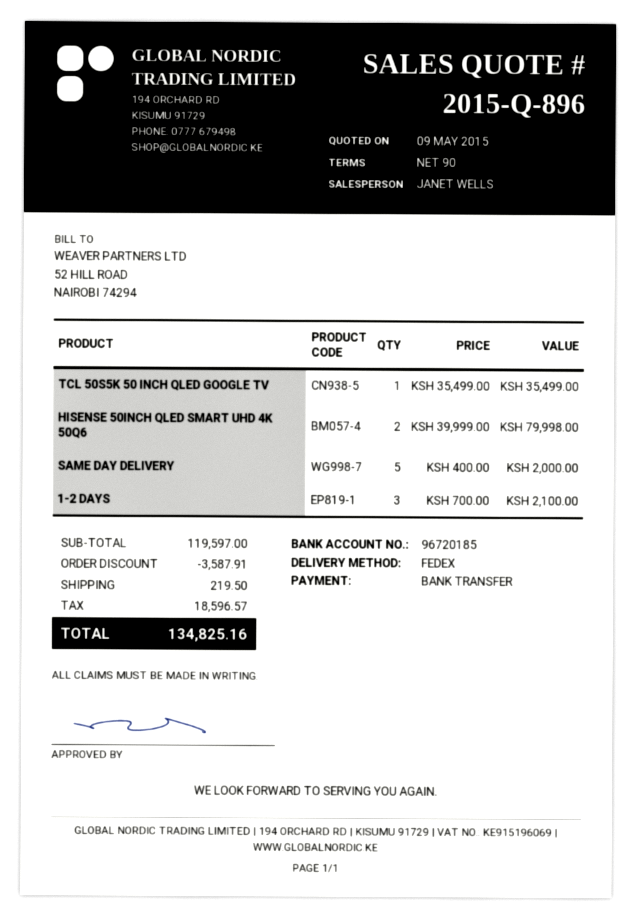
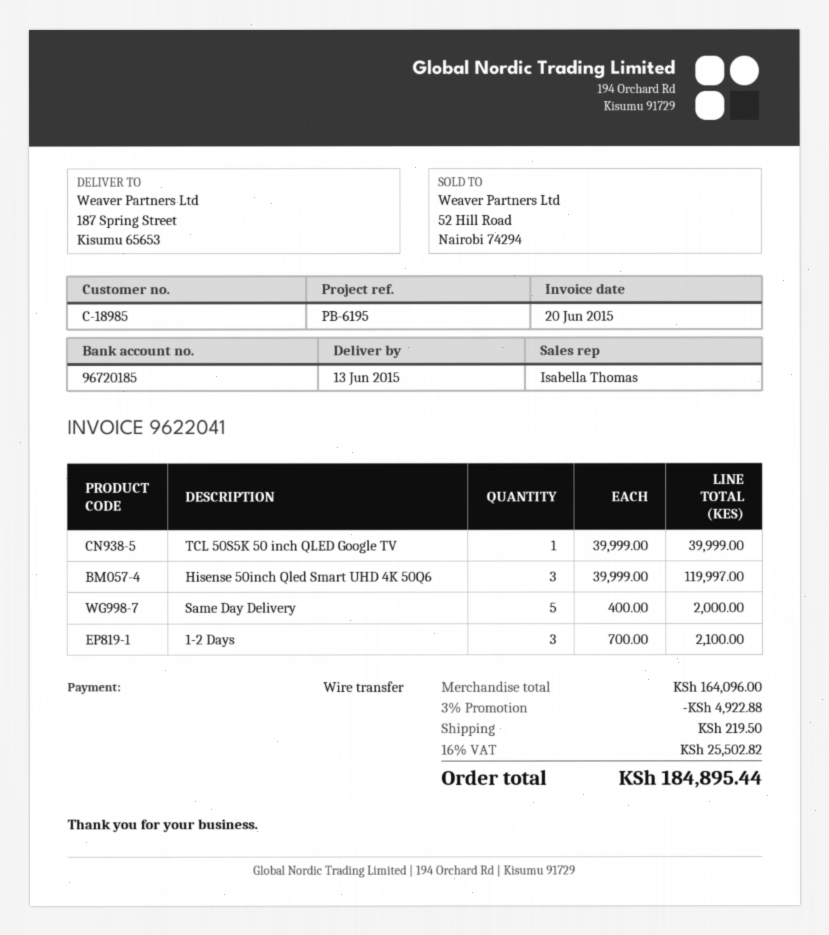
sales rep: JANET WELLS -> Isabella Thomas
TCL 50S5K 50 INCH QLED GOOGLE TV: 1 x 35499.00 = 35499.00 -> 1 x 39999.00 = 39999.00
HISENSE 50INCH QLED SMART UHD 4K 50Q6: 2 x 39999.00 = 79998.00 -> 3 x 39999.00 = 119997.00
subtotal: 119597.00 -> 164096.00
discount: 3587.91 -> 4922.88
tax: 18596.57 -> 25502.82
total: 134825.16 -> 184895.44

